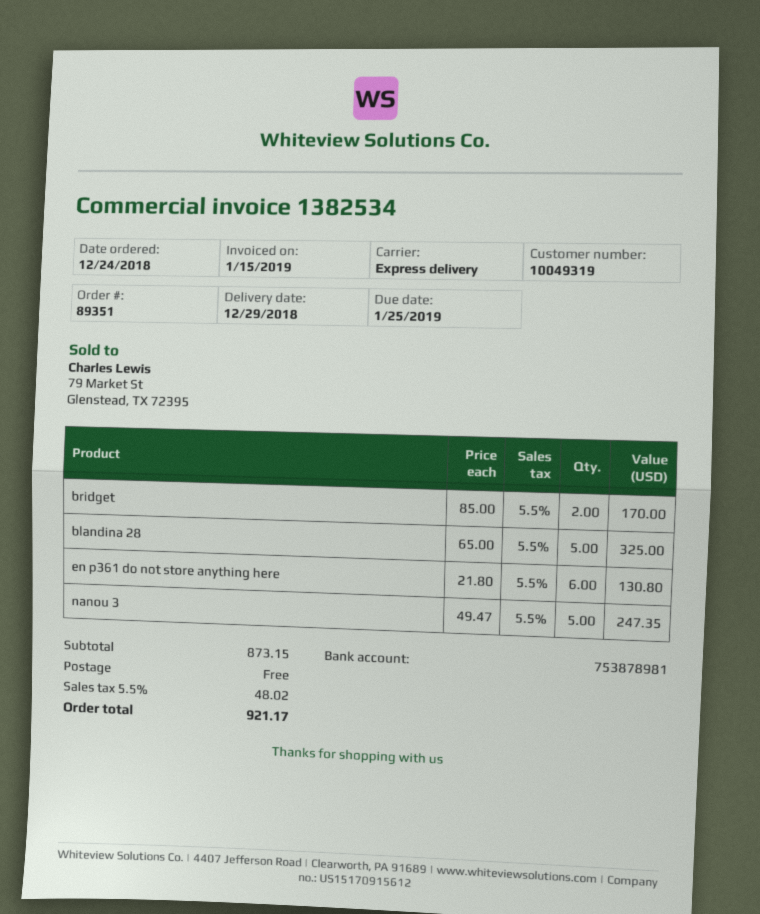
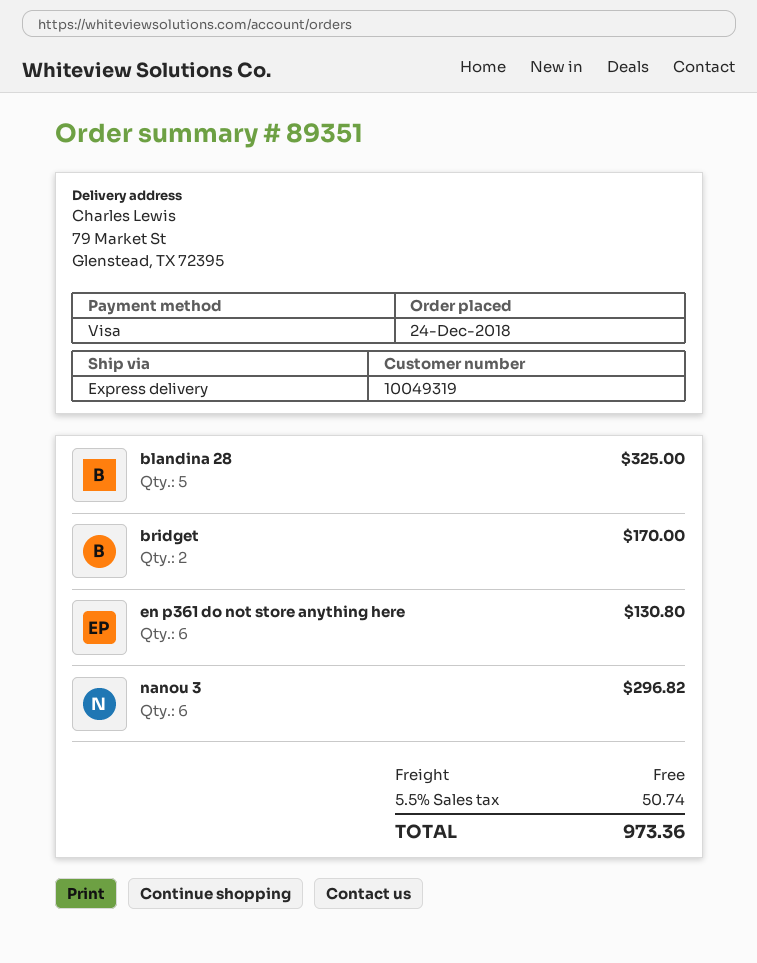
nanou 3: 5 for 247.35 -> 6 for 296.82
tax: 5.5% = 48.02 -> 5.5% = 50.74
total: 921.17 -> 973.36

